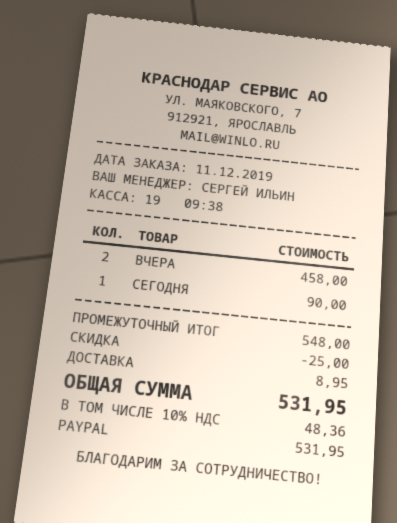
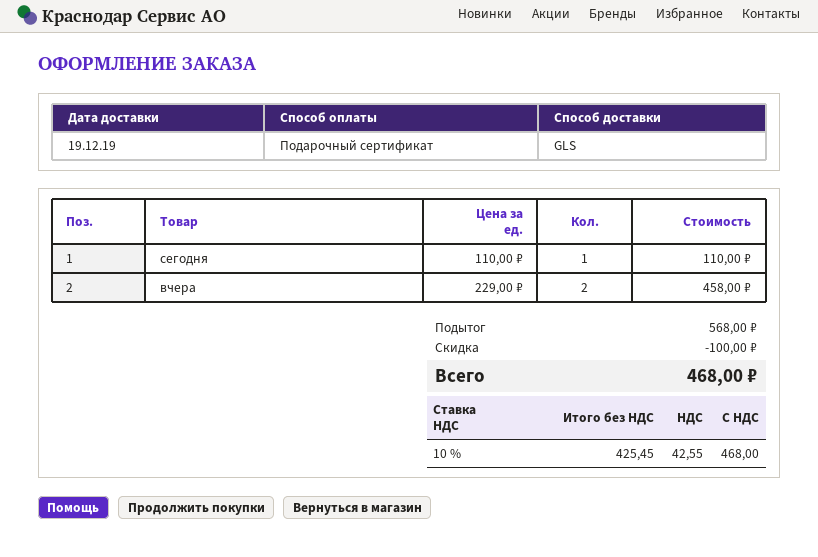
payment method: PayPal -> gift card
СЕГОДНЯ: 1 for 90.00 -> 1 for 110.00
subtotal: 548.00 -> 568.00
discount: 25.00 -> 100.00
shipping: 8.95 -> none
tax: 10% = 48.36 -> 10% = 42.55
total: 531.95 -> 468.00

